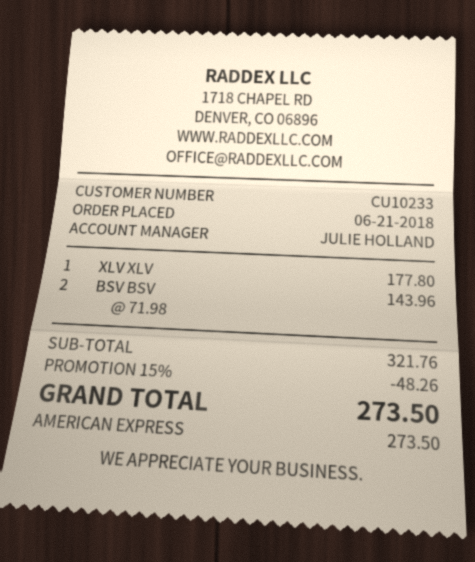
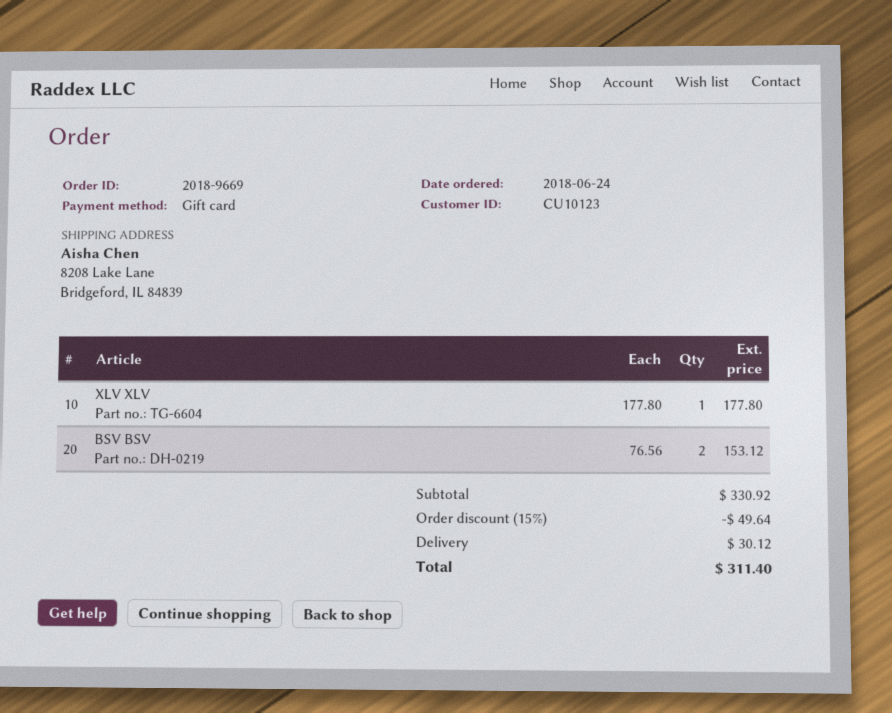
order date: 2018-06-21 -> 2018-06-24
customer number: CU10233 -> CU10123
payment method: American Express -> gift card
BSV BSV: 2 x 71.98 = 143.96 -> 2 x 76.56 = 153.12
subtotal: 321.76 -> 330.92
discount: 15% = 48.26 -> 15% = 49.64
shipping: none -> 30.12
total: 273.50 -> 311.40

